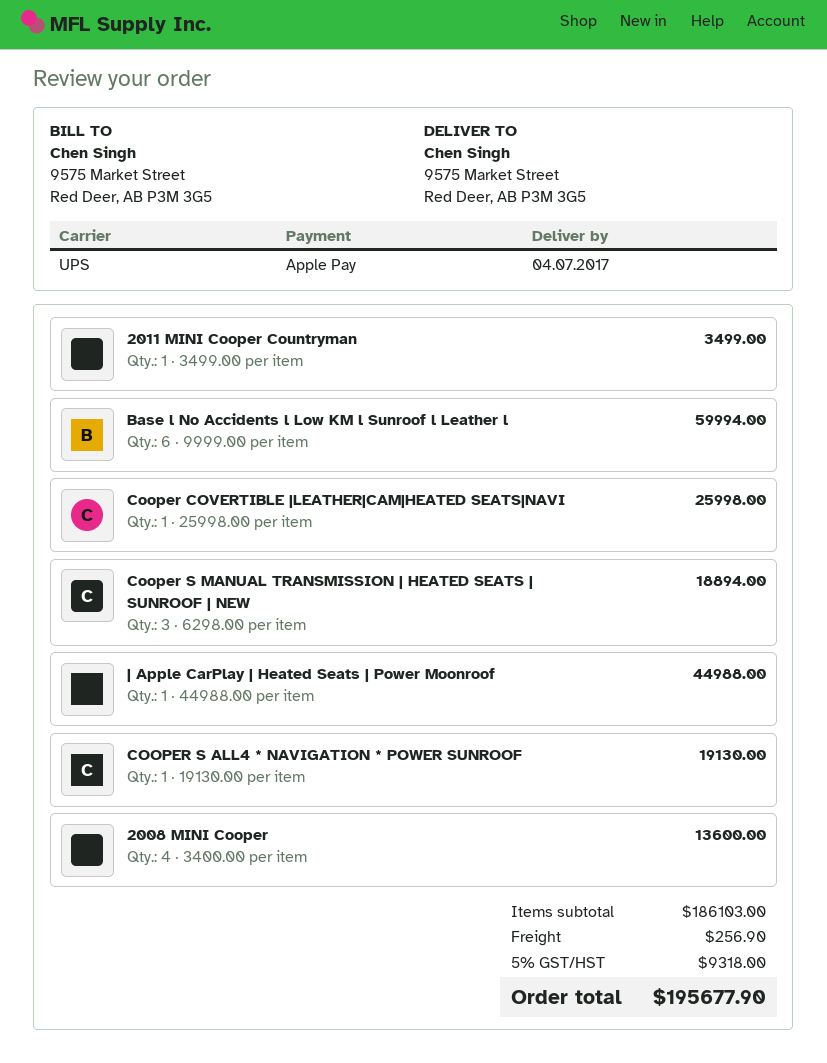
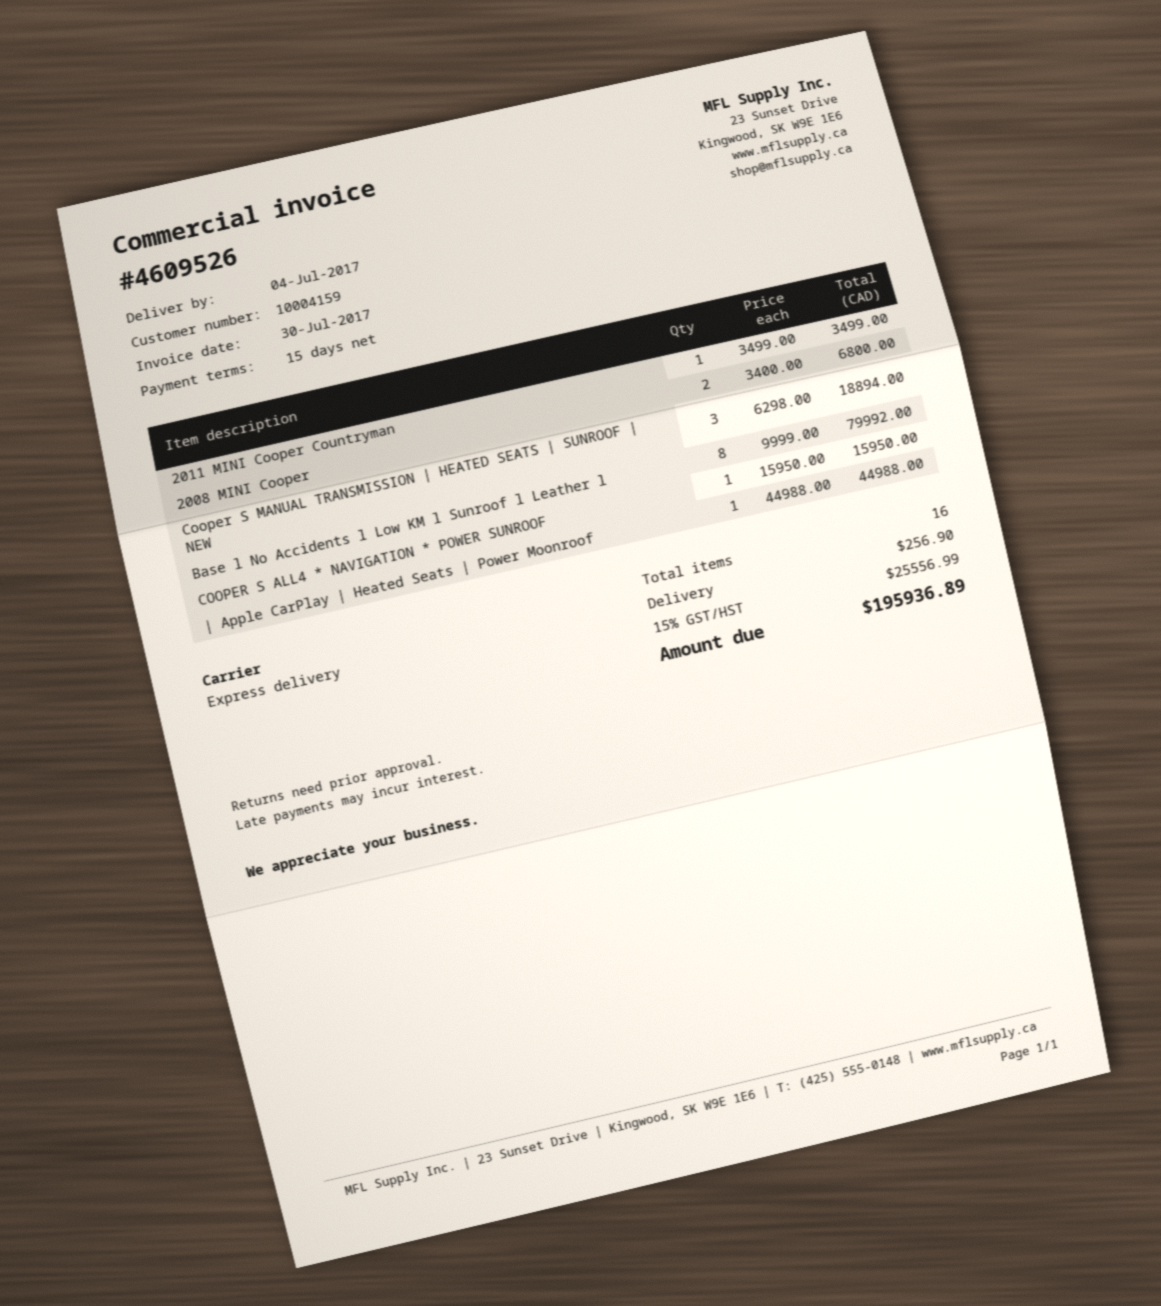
shipping method: UPS -> express
Base l No Accidents l Low KM l Sunroof l Leather l: 6 x 9999.00 = 59994.00 -> 8 x 9999.00 = 79992.00
Cooper COVERTIBLE |LEATHER|CAM|HEATED SEATS|NAVI: 1 x 25998.00 = 25998.00 -> none
COOPER S ALL4 * NAVIGATION * POWER SUNROOF: 1 x 19130.00 = 19130.00 -> 1 x 15950.00 = 15950.00
2008 MINI Cooper: 4 x 3400.00 = 13600.00 -> 2 x 3400.00 = 6800.00
tax: 5% = 9318.00 -> 15% = 25556.99
total: 195677.90 -> 195936.89

